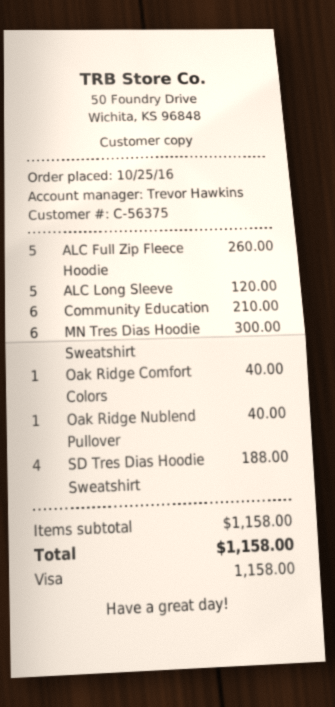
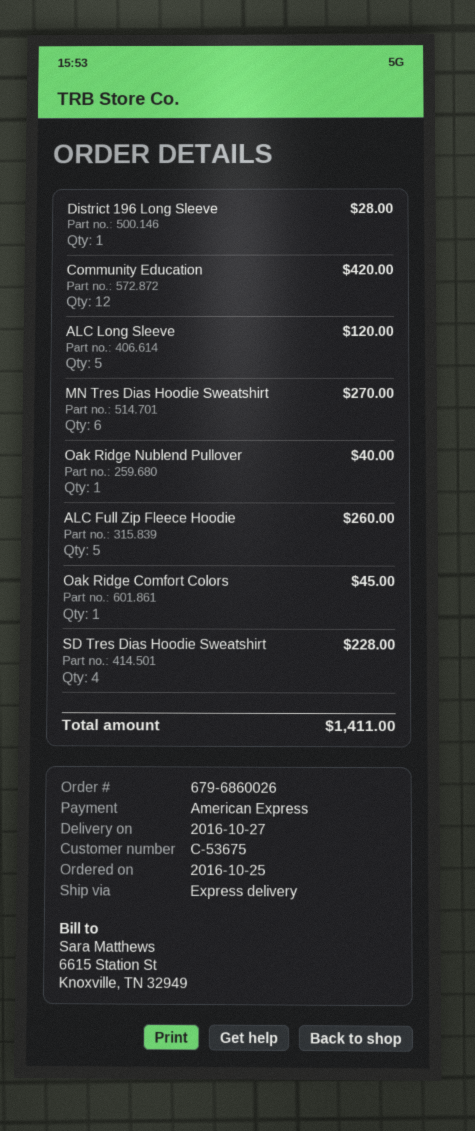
customer number: C-56375 -> C-53675
payment method: Visa -> American Express
Community Education: 6 for 210.00 -> 12 for 420.00
MN Tres Dias Hoodie Sweatshirt: 6 for 300.00 -> 6 for 270.00
Oak Ridge Comfort Colors: 1 for 40.00 -> 1 for 45.00
SD Tres Dias Hoodie Sweatshirt: 4 for 188.00 -> 4 for 228.00
District 196 Long Sleeve: none -> 1 for 28.00
total: 1158.00 -> 1411.00

